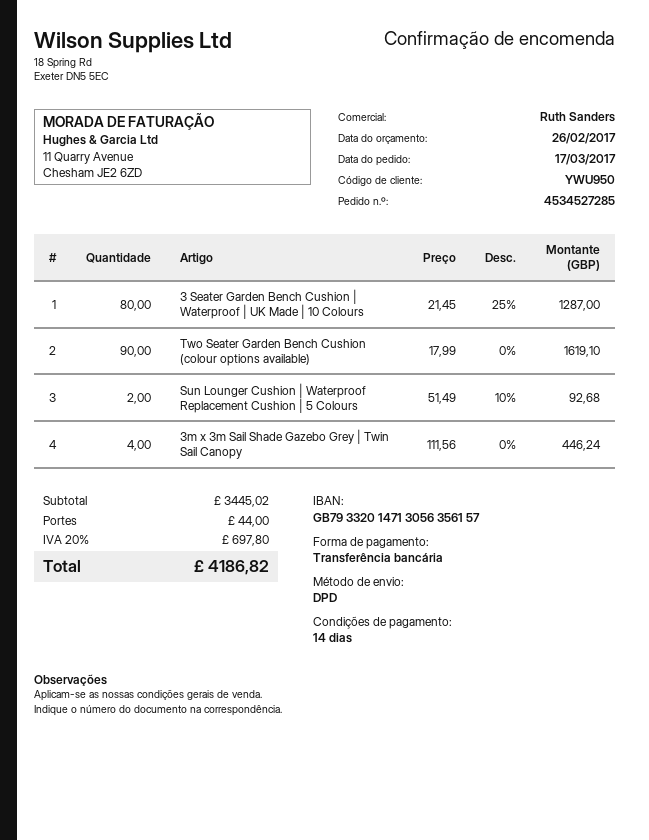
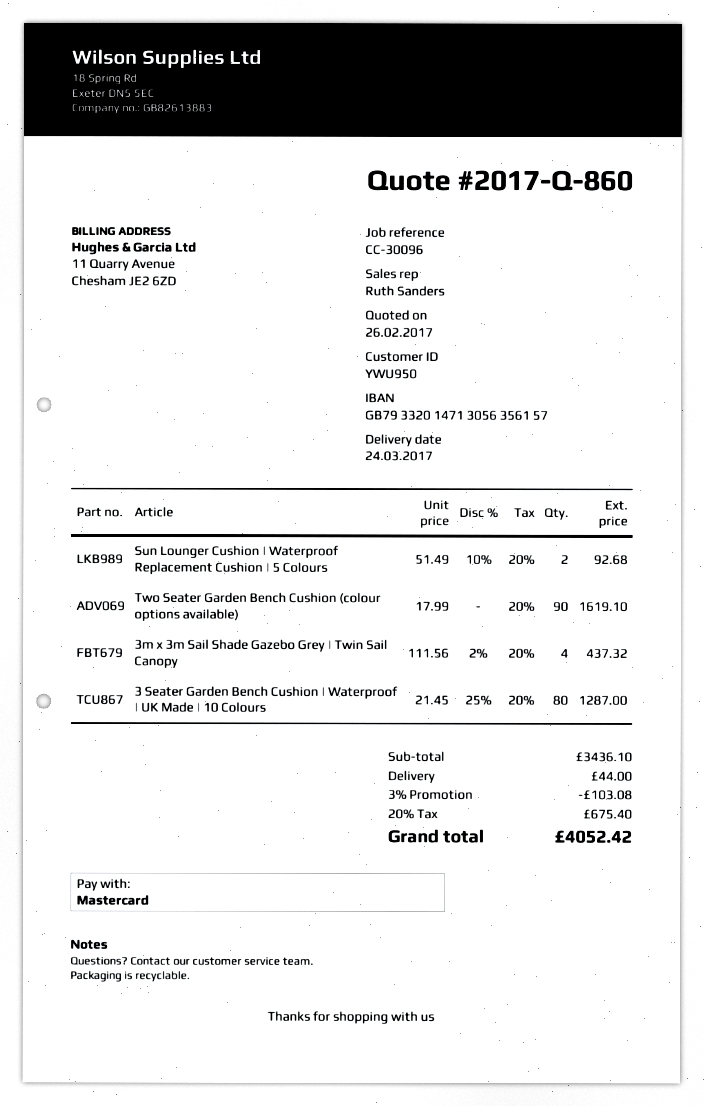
payment method: bank transfer -> Mastercard
3m x 3m Sail Shade Gazebo Grey | Twin Sail Canopy: 4 x 111.56 = 446.24 -> 4 x 111.56 - 2% = 437.32
subtotal: 3445.02 -> 3436.10
discount: none -> 3% = 103.08
tax: 20% = 697.80 -> 20% = 675.40
total: 4186.82 -> 4052.42

